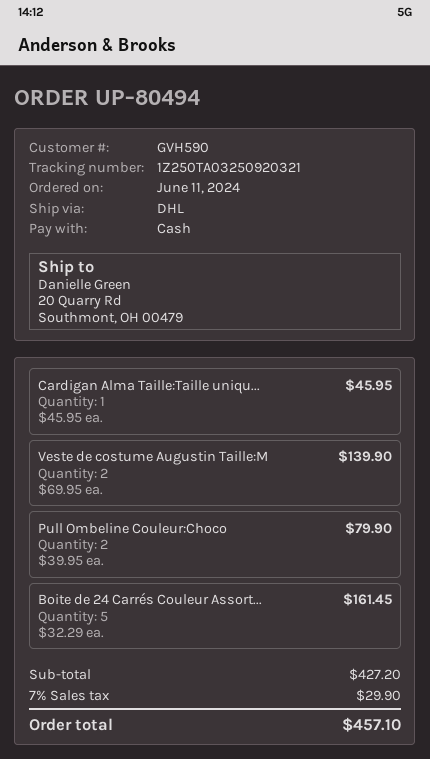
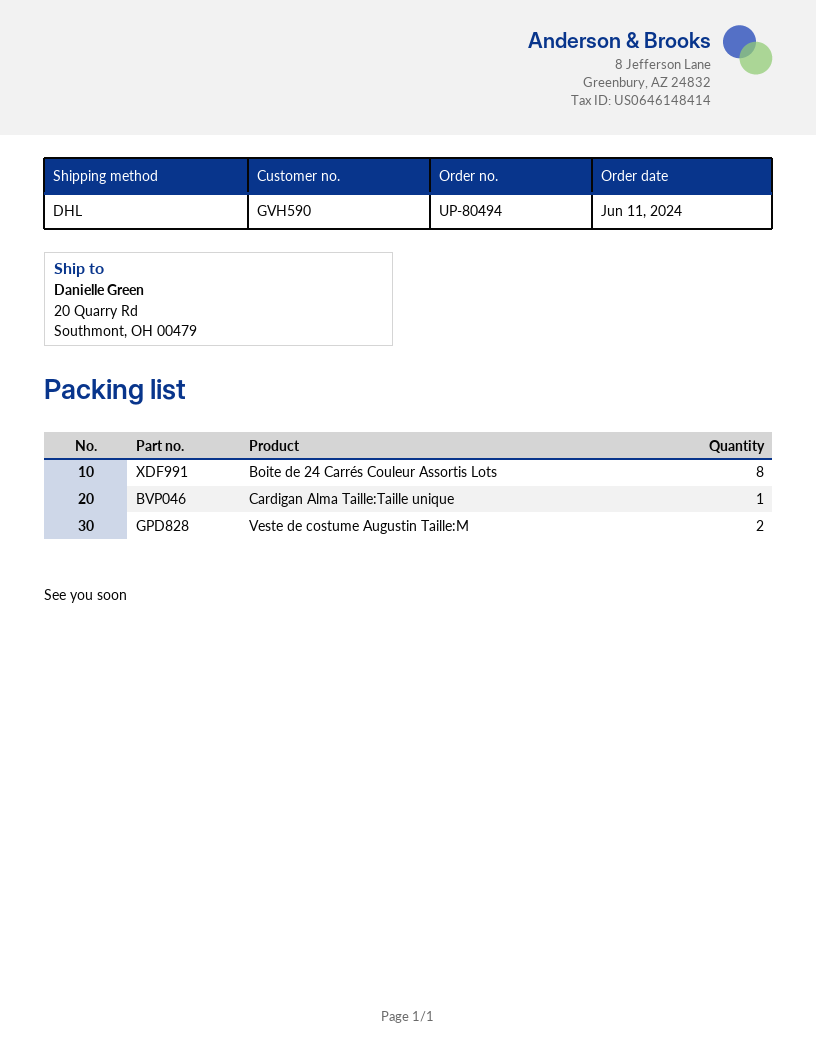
Pull Ombeline Couleur:Choco: 2 -> none
Boite de 24 Carrés Couleur Assort...: 5 -> 8

